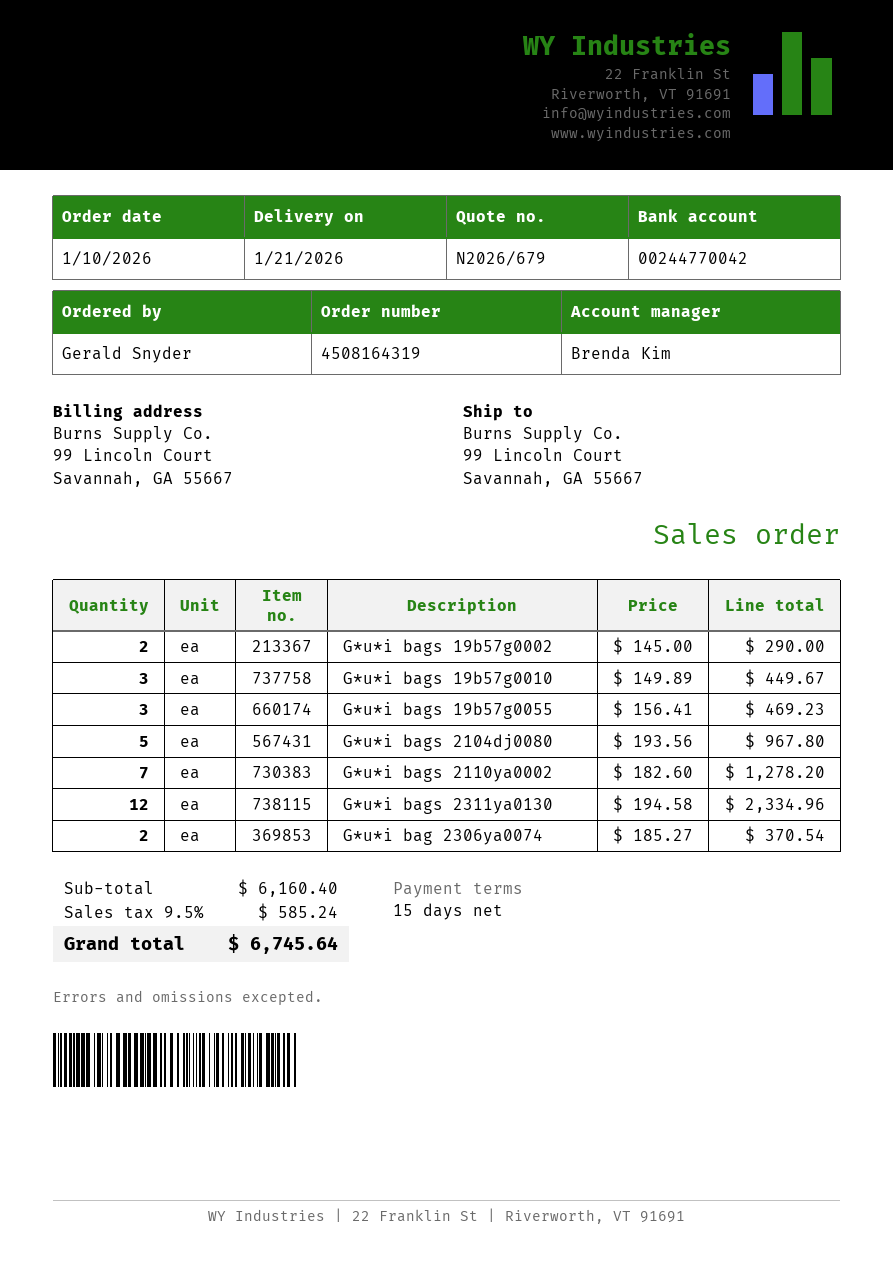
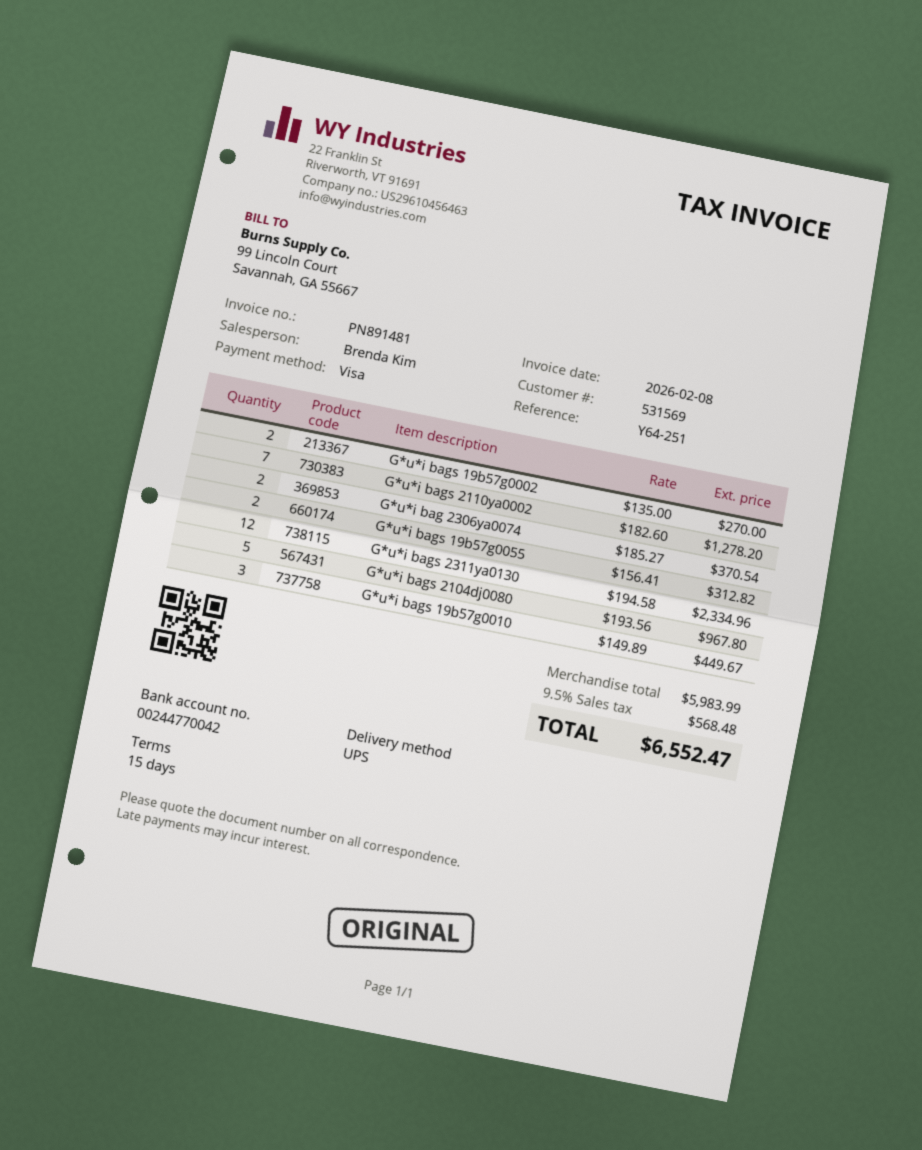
G*u*i bags 19b57g0002: 2 x 145.00 = 290.00 -> 2 x 135.00 = 270.00
G*u*i bags 19b57g0055: 3 x 156.41 = 469.23 -> 2 x 156.41 = 312.82
subtotal: 6160.40 -> 5983.99
tax: 9.5% = 585.24 -> 9.5% = 568.48
total: 6745.64 -> 6552.47

